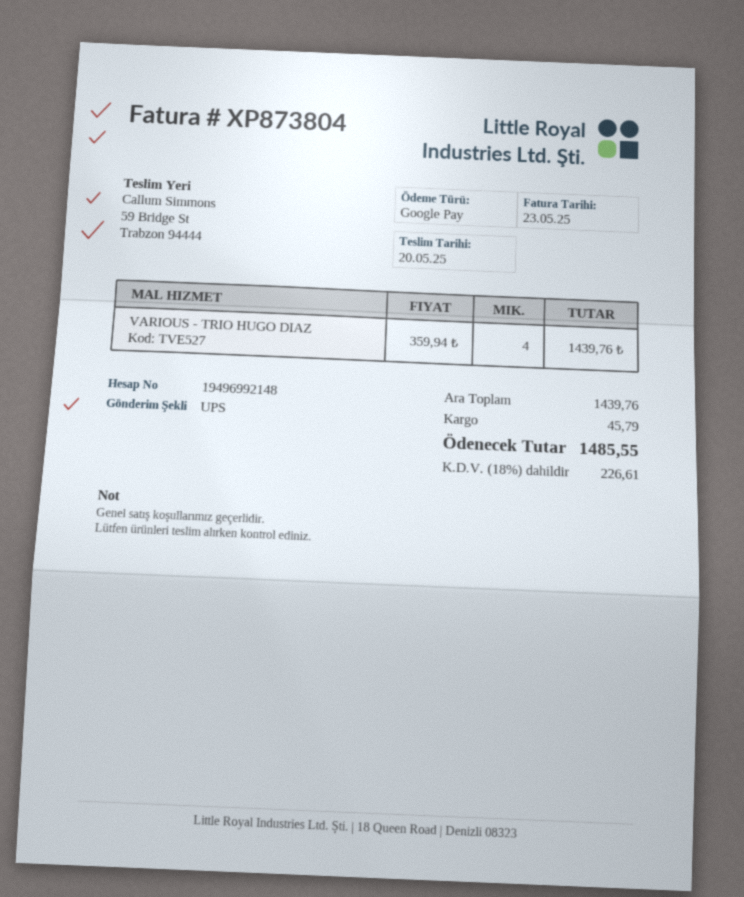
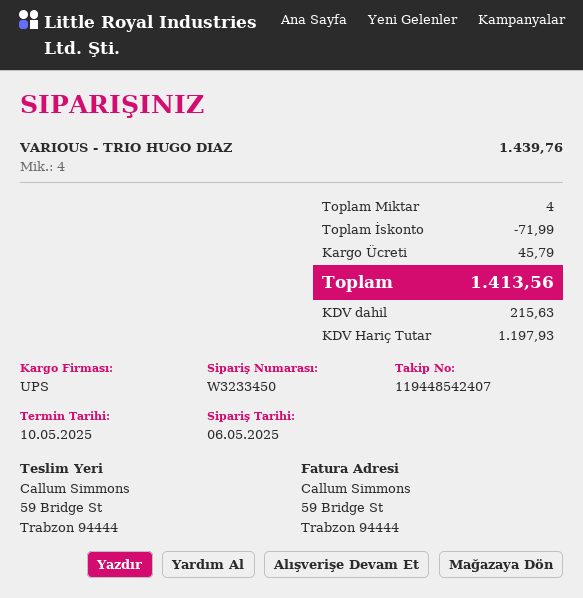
delivery date: 2025-05-20 -> 2025-05-10
discount: none -> 71.99
tax: 226.61 -> 215.63
total: 1485.55 -> 1413.56

